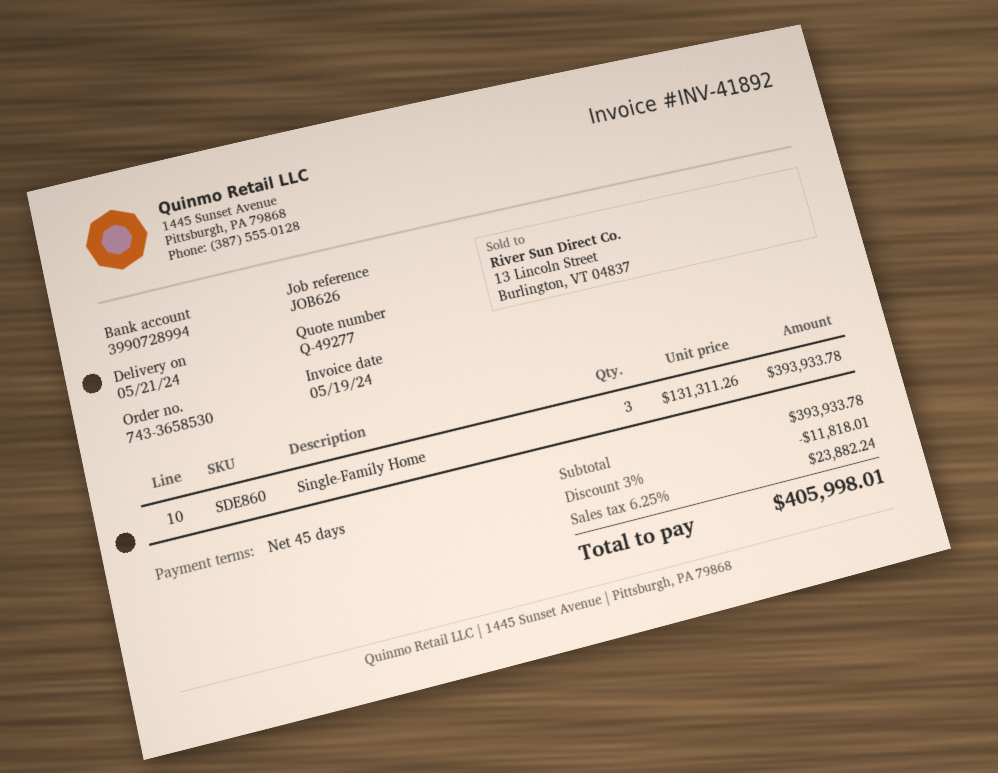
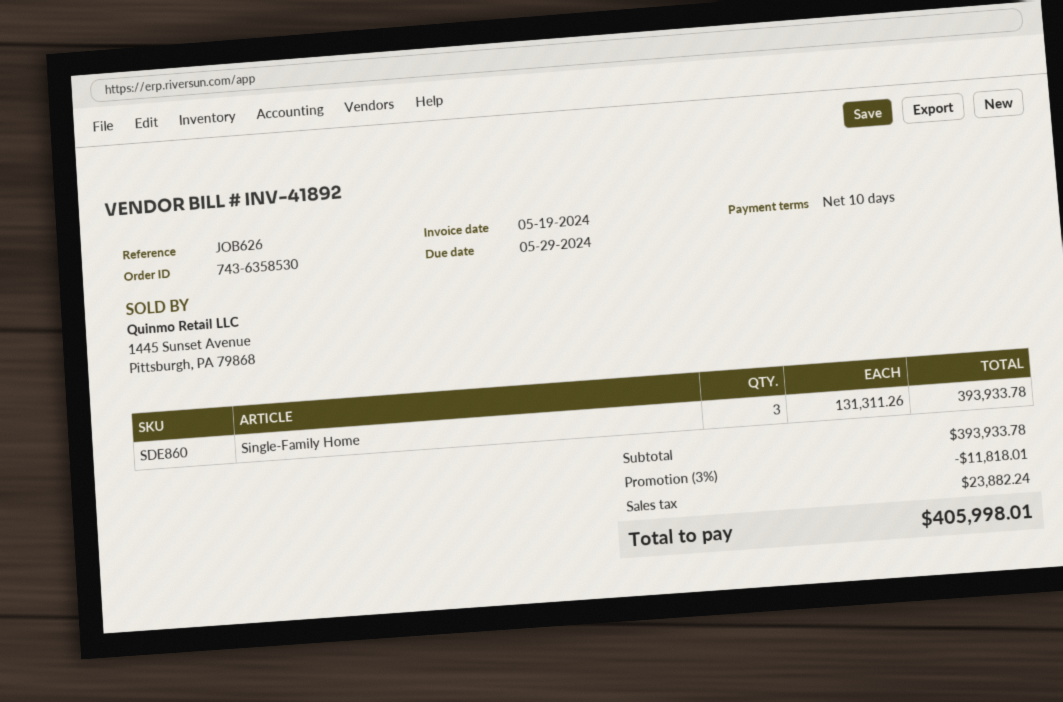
order number: 743-3658530 -> 743-6358530
payment terms: 45 days -> 10 days

